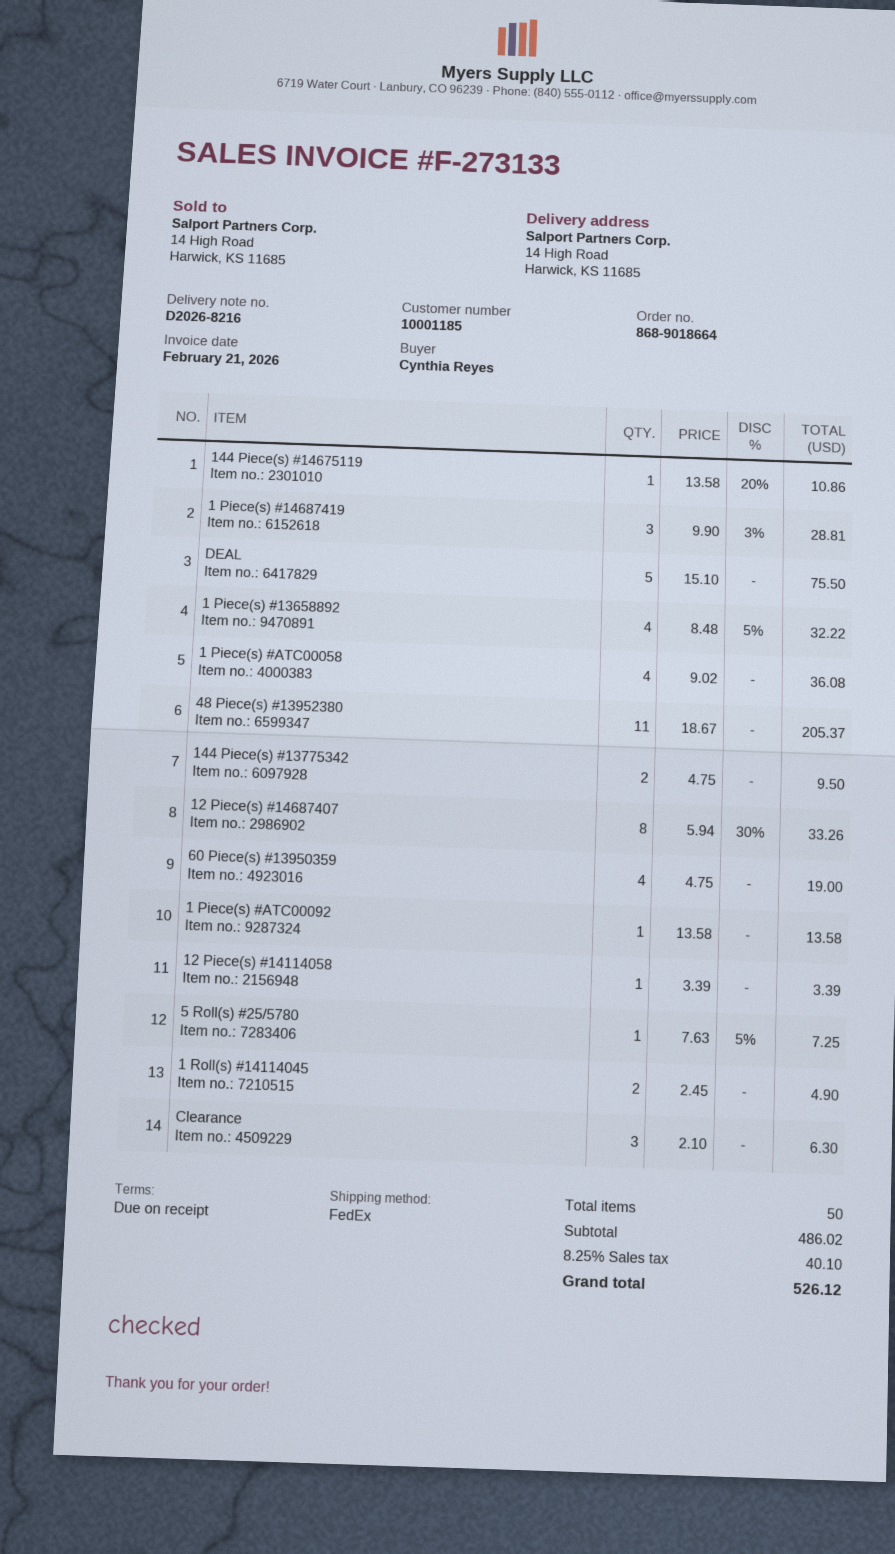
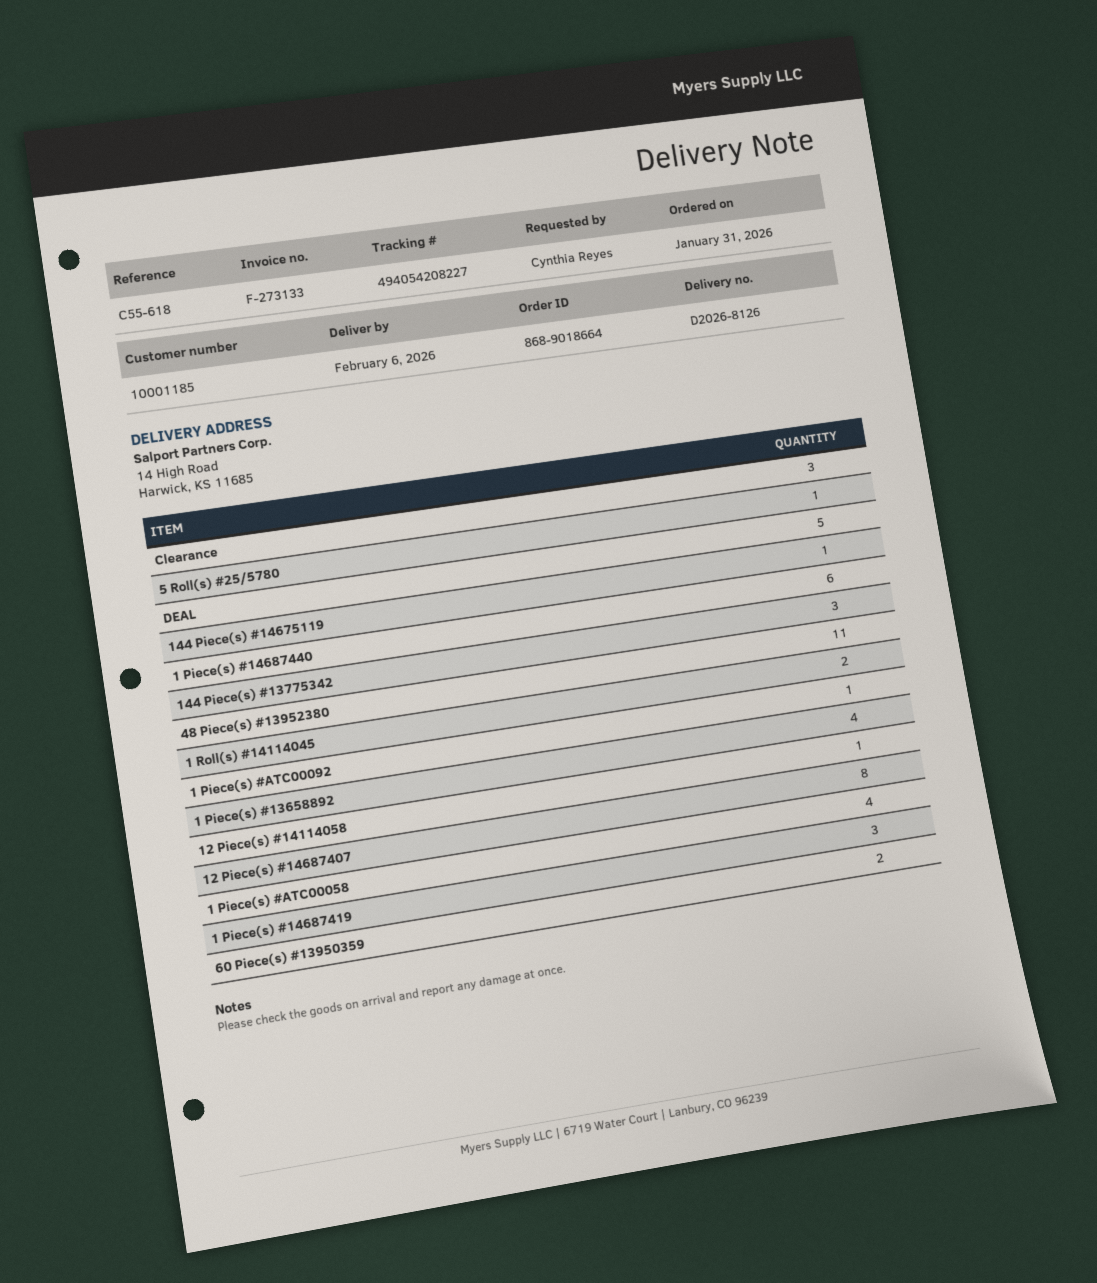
delivery note number: D2026-8216 -> D2026-8126
144 Piece(s) #13775342: 2 -> 3
60 Piece(s) #13950359: 4 -> 2
1 Piece(s) #14687440: none -> 6

